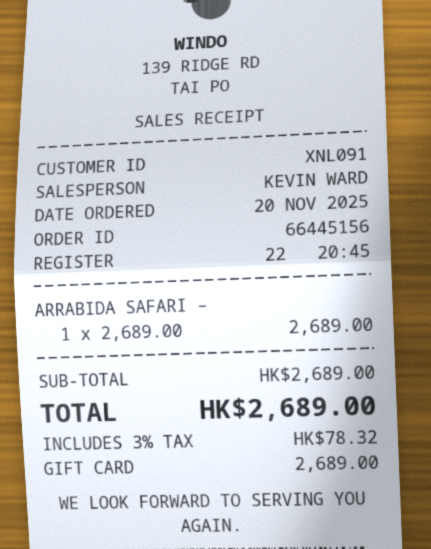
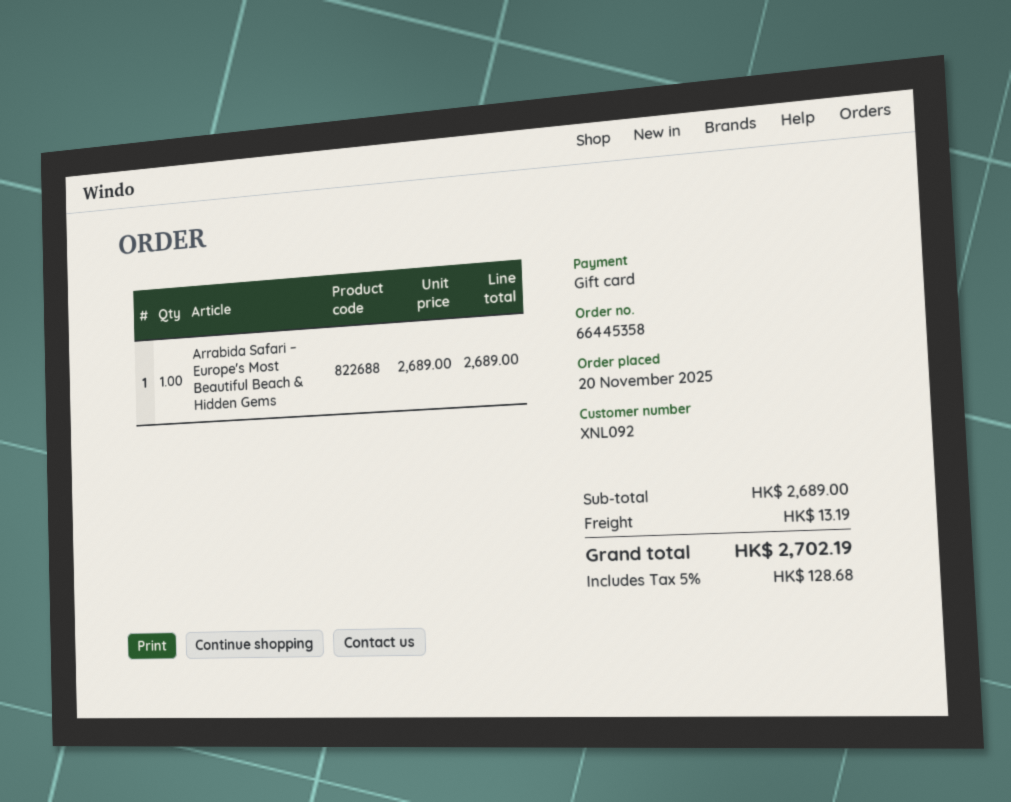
order number: 66445156 -> 66445358
customer number: XNL091 -> XNL092
shipping: none -> 13.19
tax: 3% = 78.32 -> 5% = 128.68
total: 2689.00 -> 2702.19

